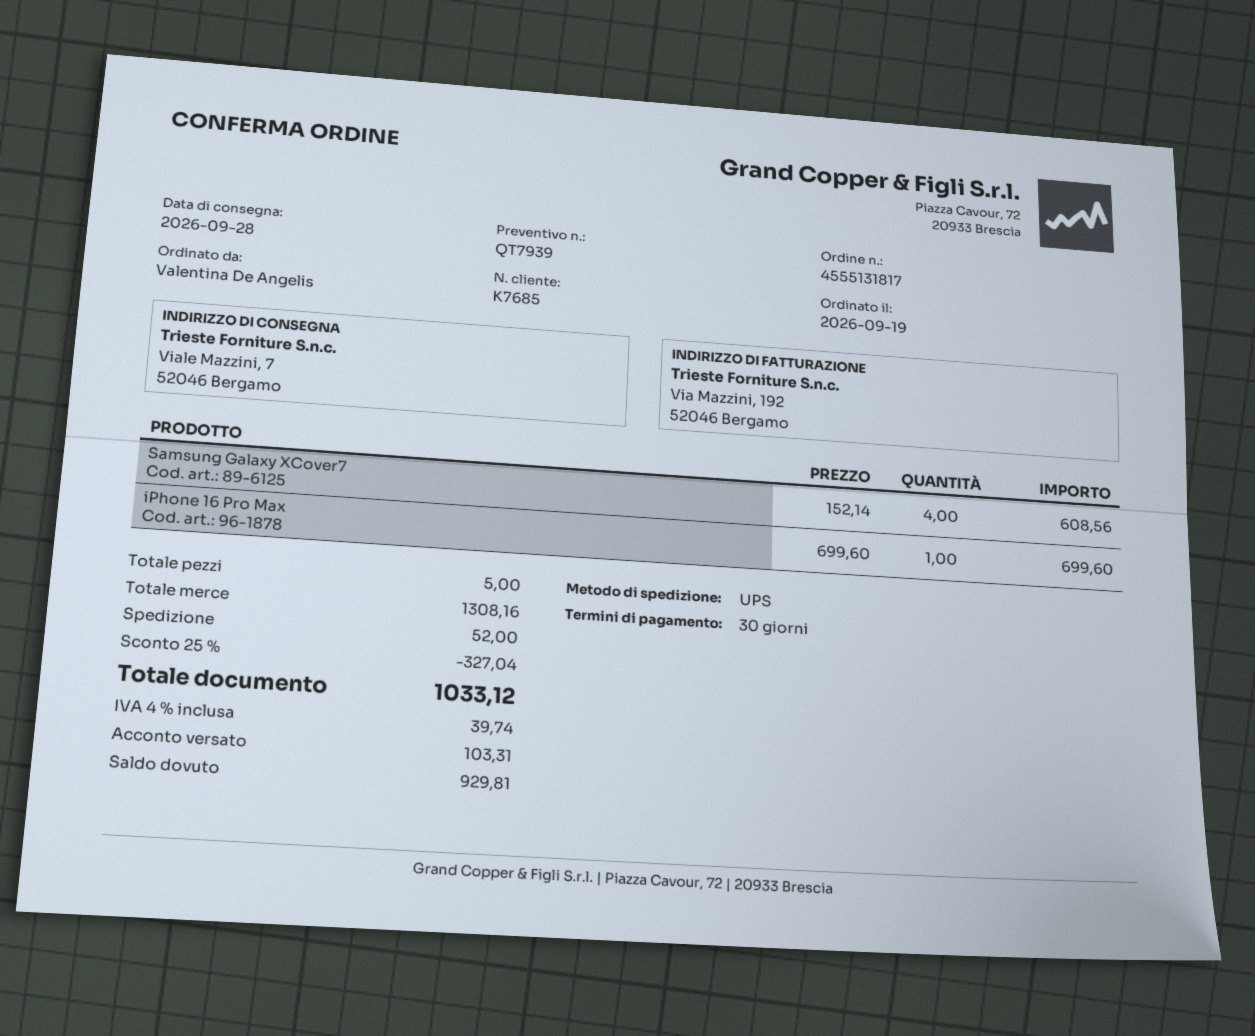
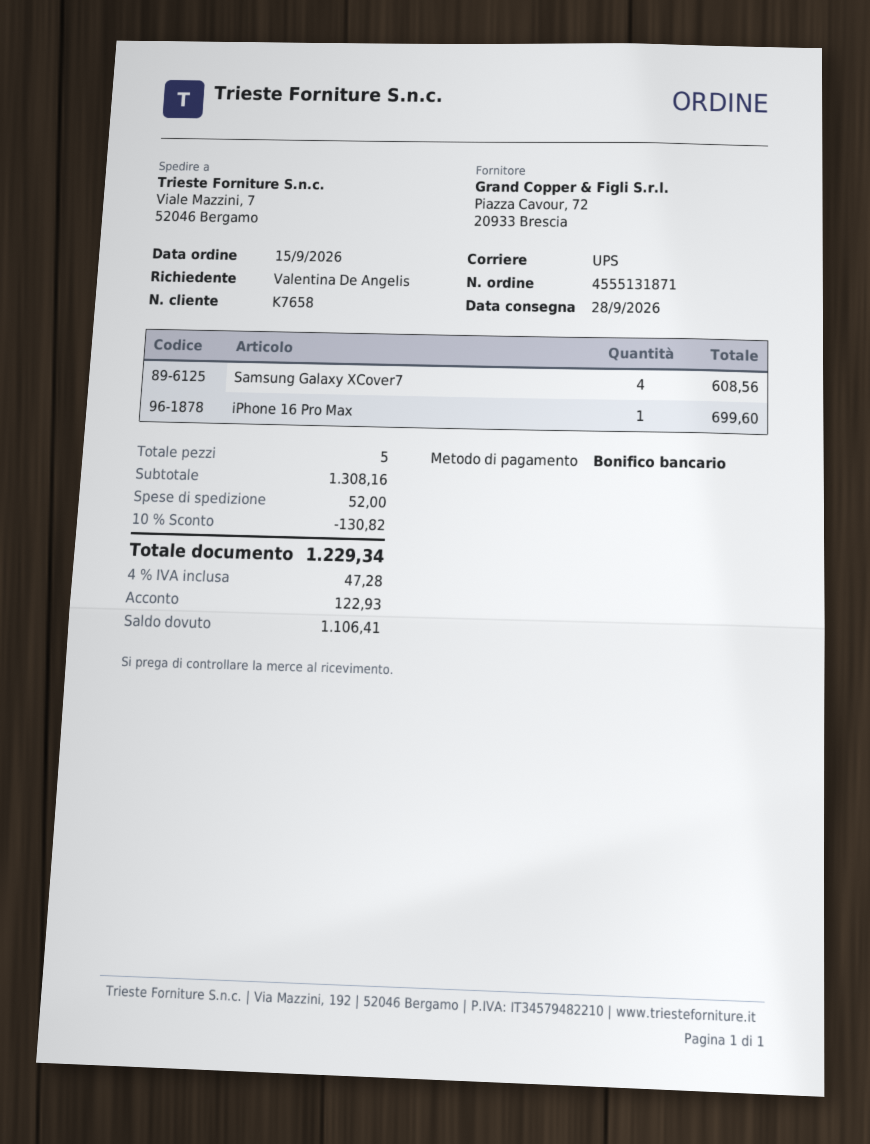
order number: 4555131817 -> 4555131871
order date: 2026-09-19 -> 2026-09-15
customer number: K7685 -> K7658
discount: 25% = 327.04 -> 10% = 130.82
tax: 4% = 39.74 -> 4% = 47.28
total: 1033.12 -> 1229.34
deposit: 103.31 -> 122.93
balance: 929.81 -> 1106.41

